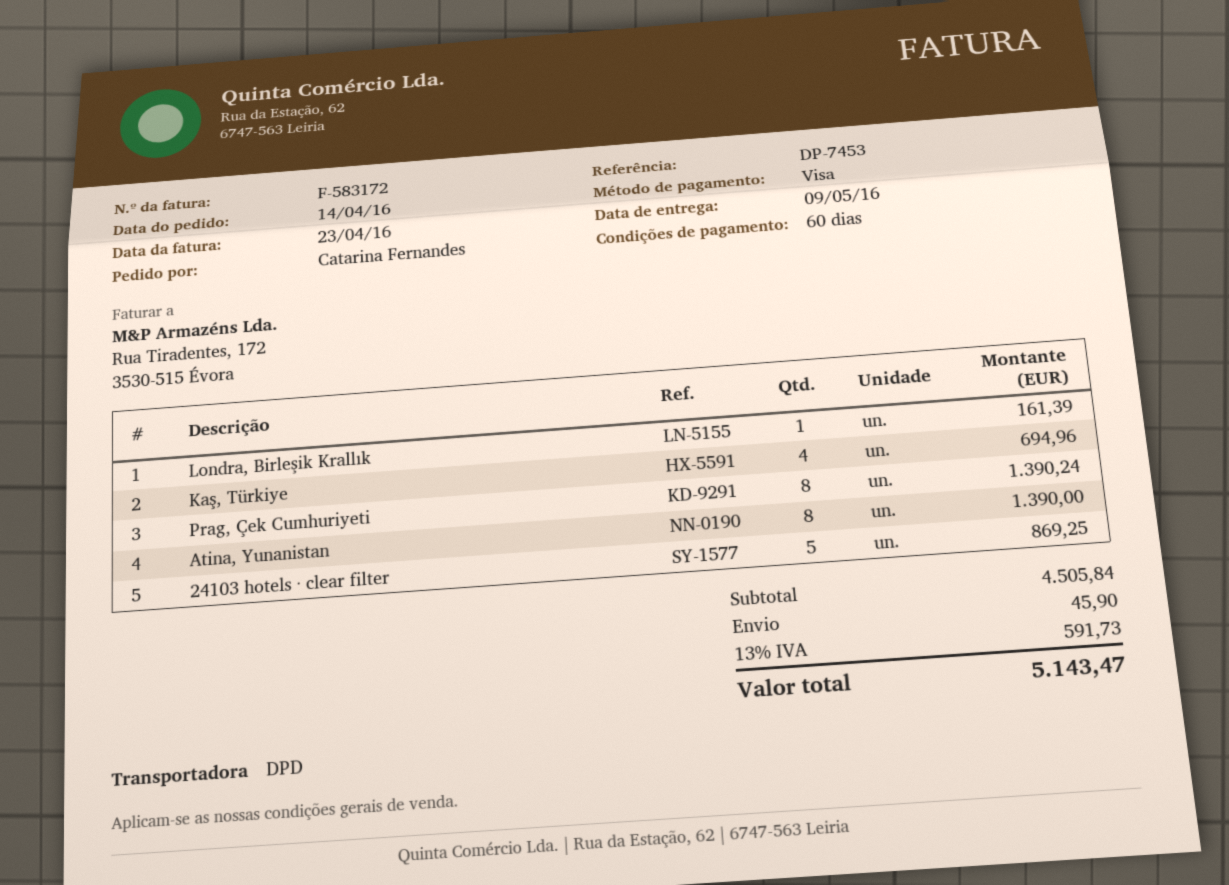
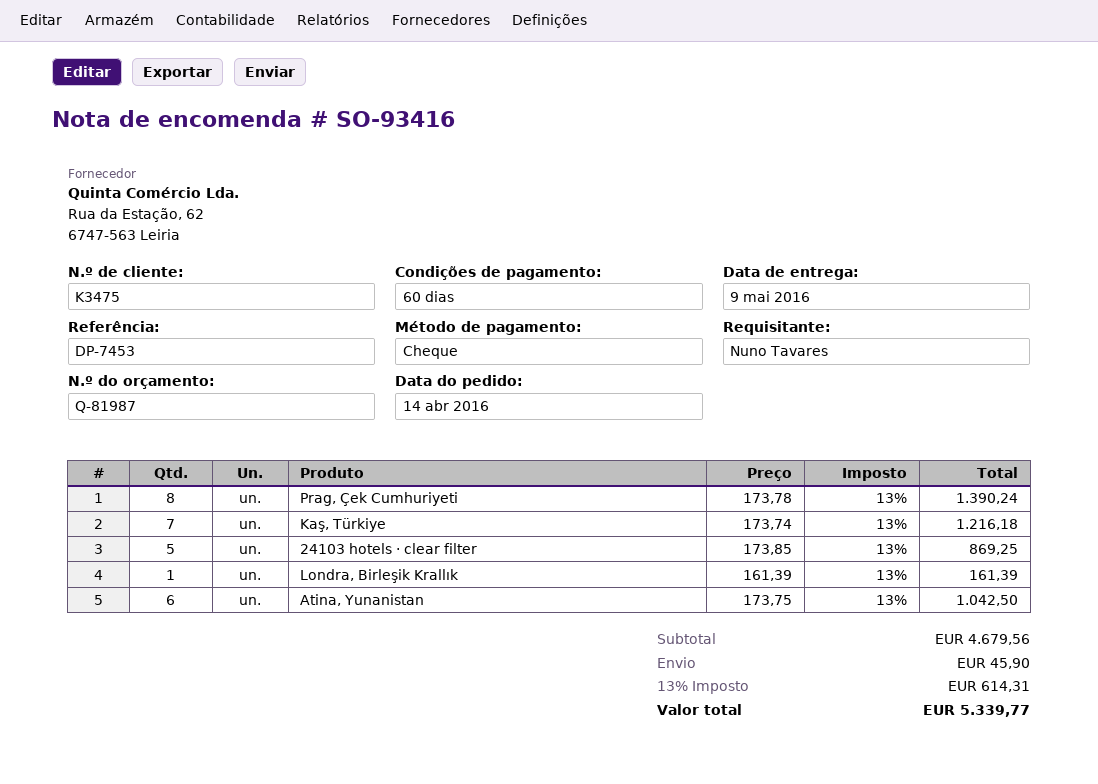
ordered by: Catarina Fernandes -> Nuno Tavares
payment method: Visa -> cheque
Kaş, Türkiye: 4 for 694.96 -> 7 for 1216.18
Atina, Yunanistan: 8 for 1390.00 -> 6 for 1042.50
subtotal: 4505.84 -> 4679.56
tax: 13% = 591.73 -> 13% = 614.31
total: 5143.47 -> 5339.77

